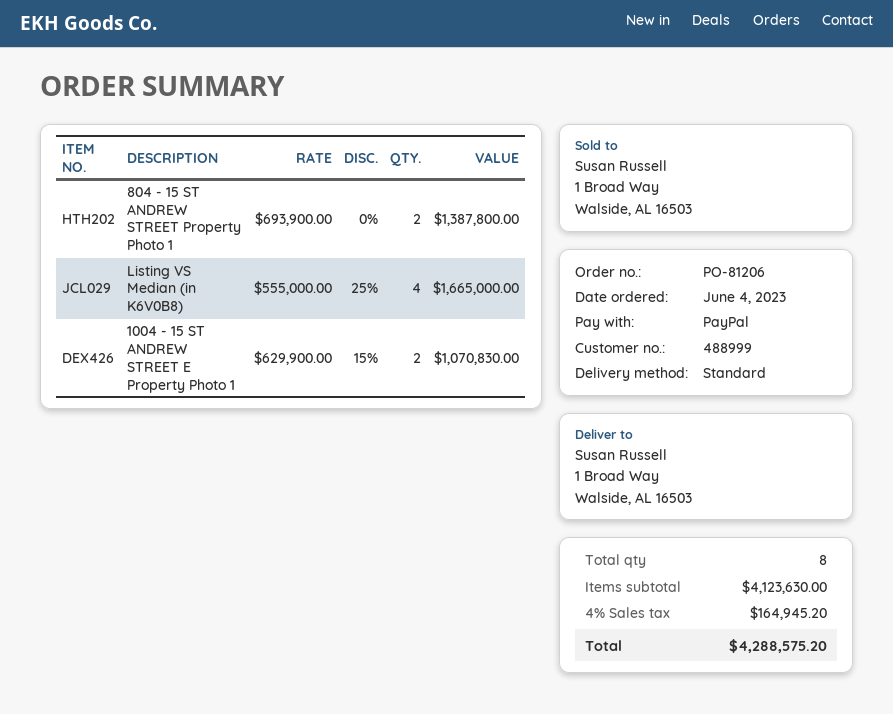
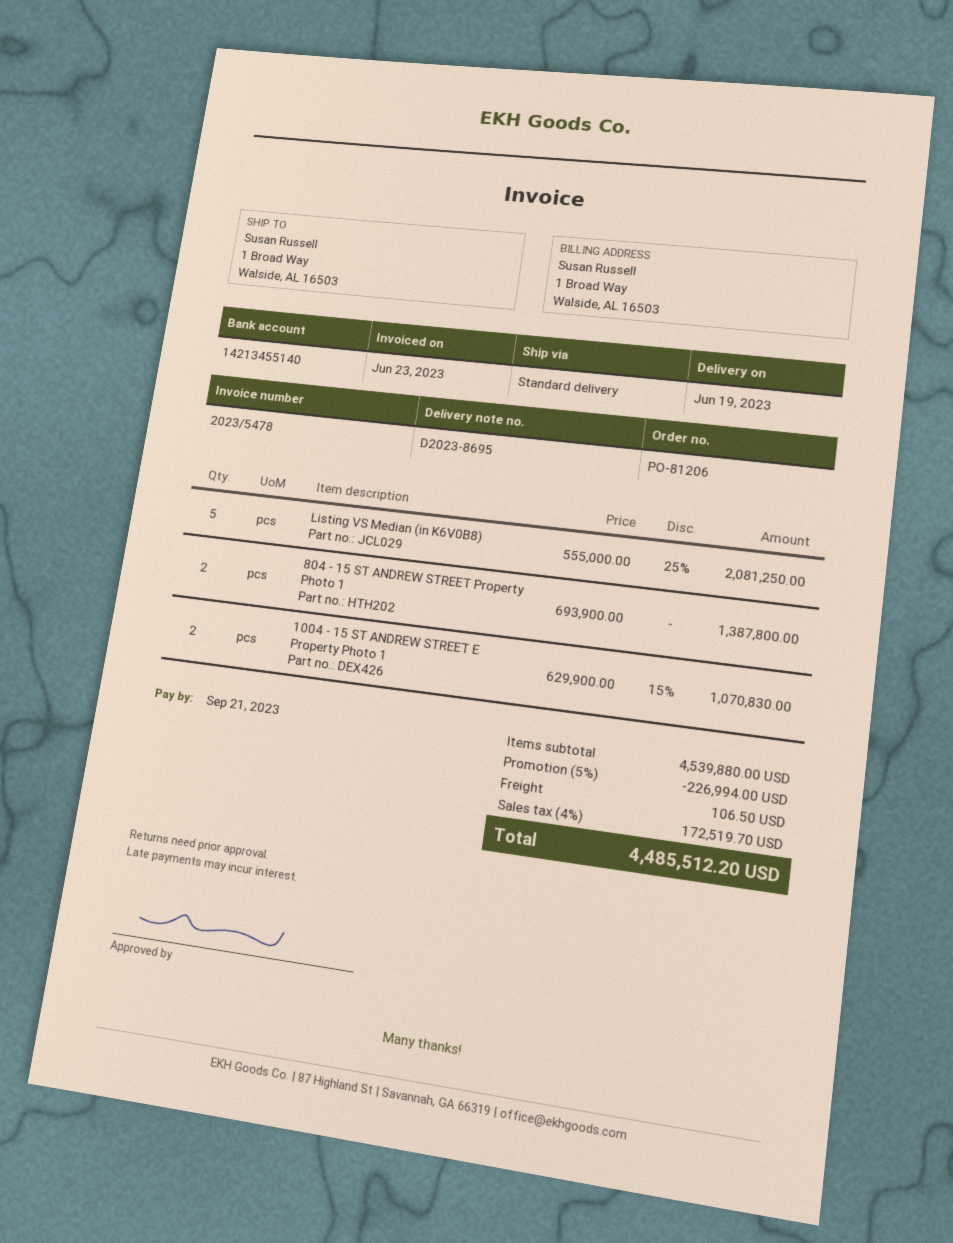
Listing VS Median (in K6V0B8): 4 x 555000.00 - 25% = 1665000.00 -> 5 x 555000.00 - 25% = 2081250.00
subtotal: 4123630.00 -> 4539880.00
discount: none -> 5% = 226994.00
shipping: none -> 106.50
tax: 4% = 164945.20 -> 4% = 172519.70
total: 4288575.20 -> 4485512.20

